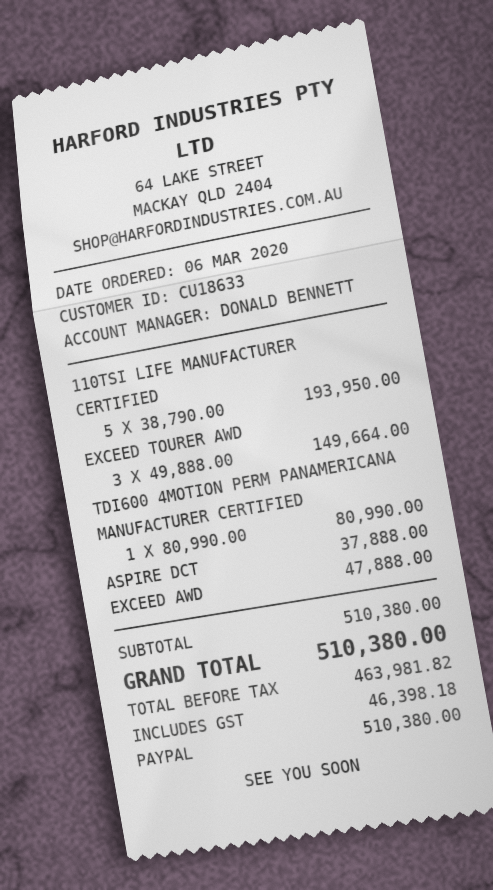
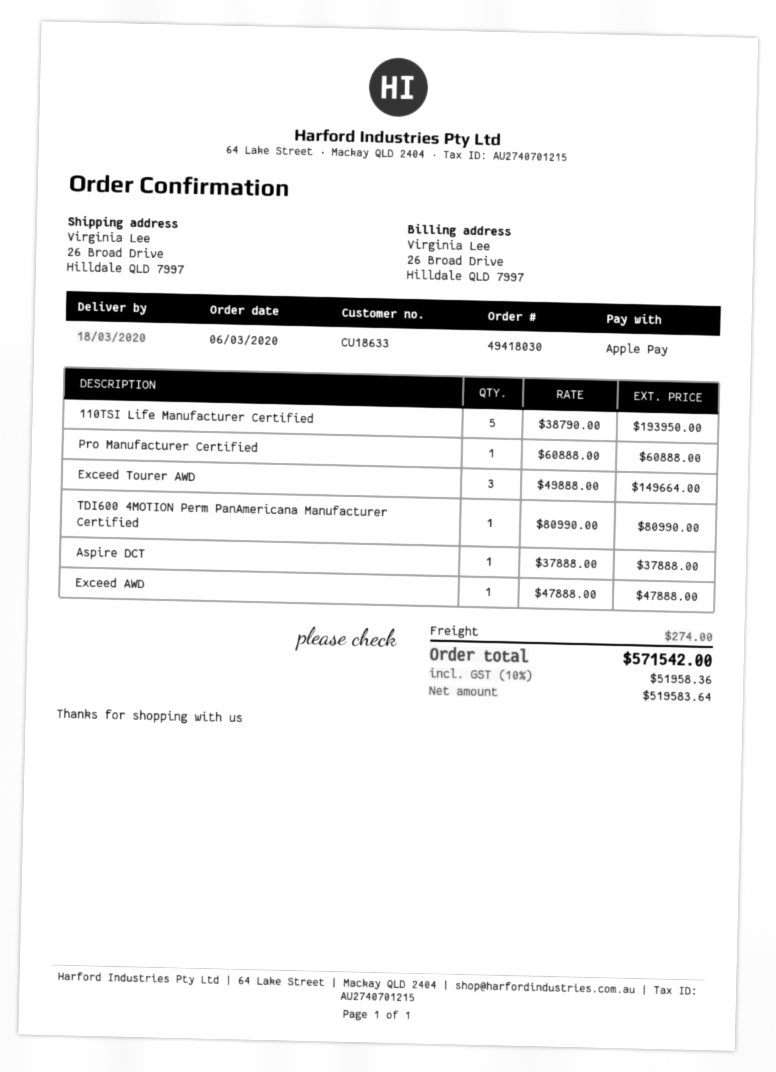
payment method: PayPal -> Apple Pay
Pro Manufacturer Certified: none -> 1 x 60888.00 = 60888.00
shipping: none -> 274.00
net: 463981.82 -> 519583.64
tax: 46398.18 -> 51958.36
total: 510380.00 -> 571542.00

